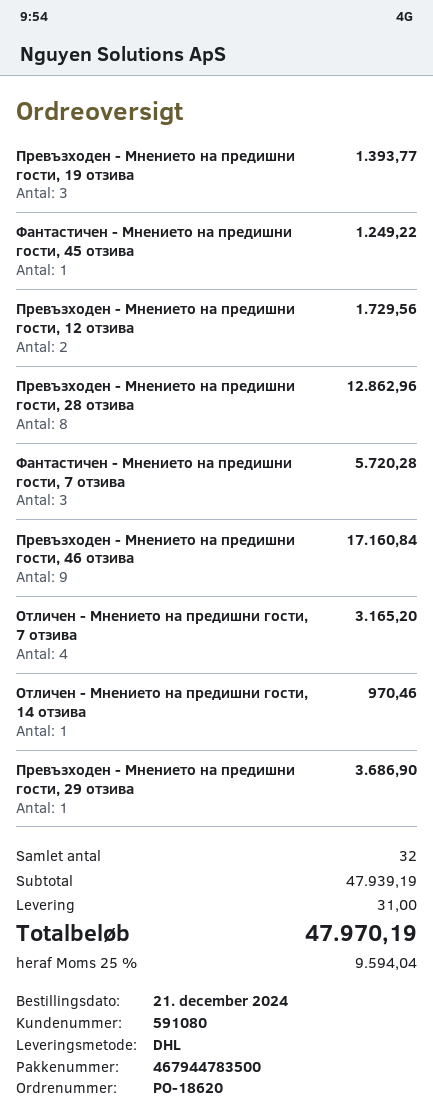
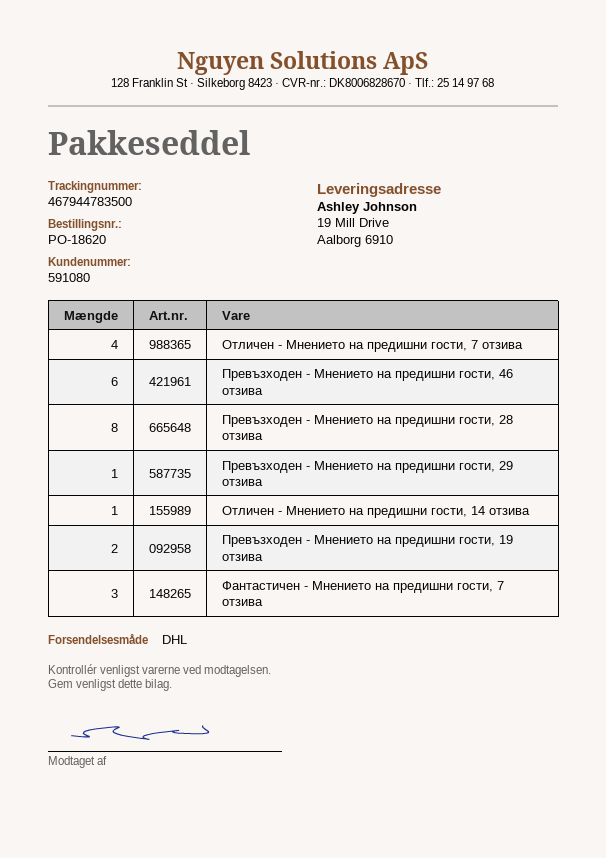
Превъзходен - Мнението на предишни гости, 19 отзива: 3 -> 2
Фантастичен - Мнението на предишни гости, 45 отзива: 1 -> none
Превъзходен - Мнението на предишни гости, 12 отзива: 2 -> none
Превъзходен - Мнението на предишни гости, 46 отзива: 9 -> 6

